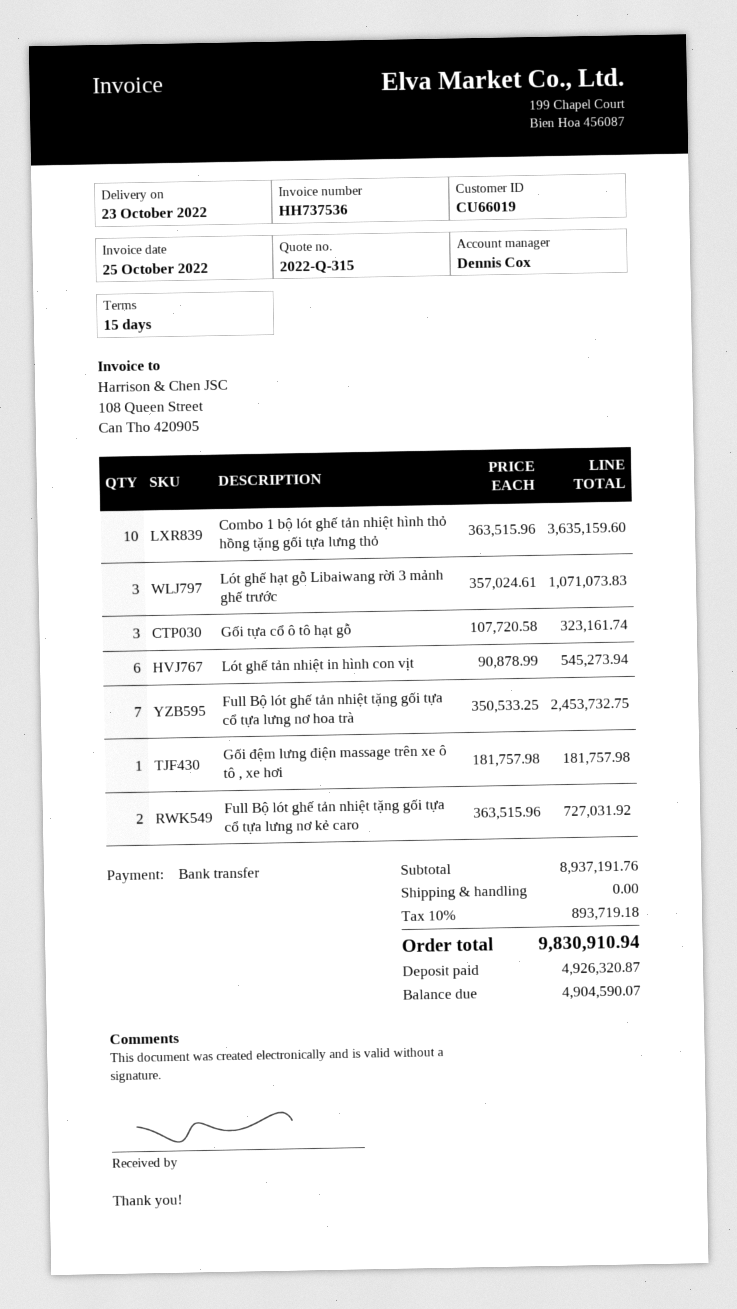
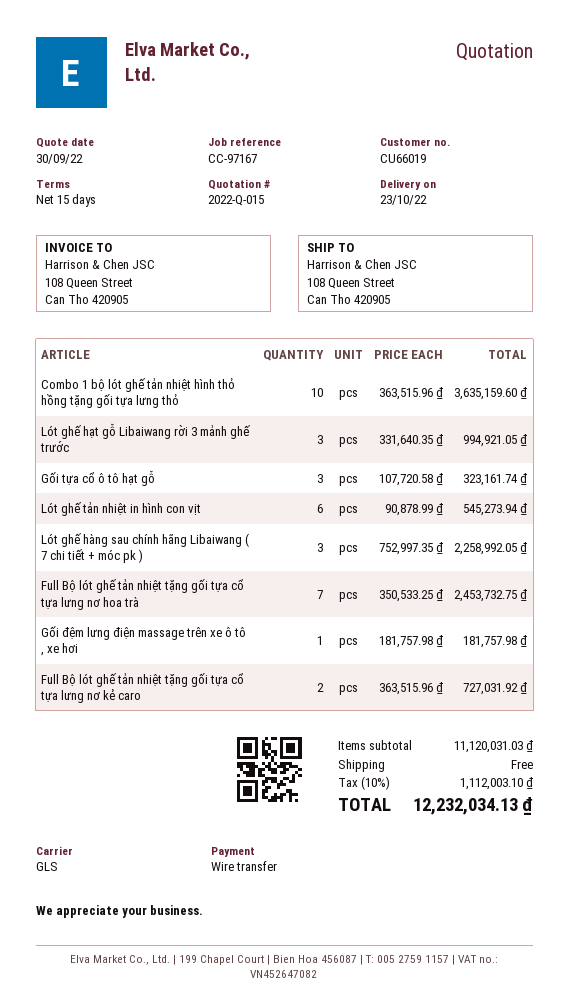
quote number: 2022-Q-315 -> 2022-Q-015
Lót ghế hạt gỗ Libaiwang rời 3 mảnh ghế trước: 3 x 357024.61 = 1071073.83 -> 3 x 331640.35 = 994921.05
Lót ghế hàng sau chính hãng Libaiwang ( 7 chi tiết + móc pk ): none -> 3 x 752997.35 = 2258992.05
subtotal: 8937191.76 -> 11120031.03
tax: 10% = 893719.18 -> 10% = 1112003.10
total: 9830910.94 -> 12232034.13

